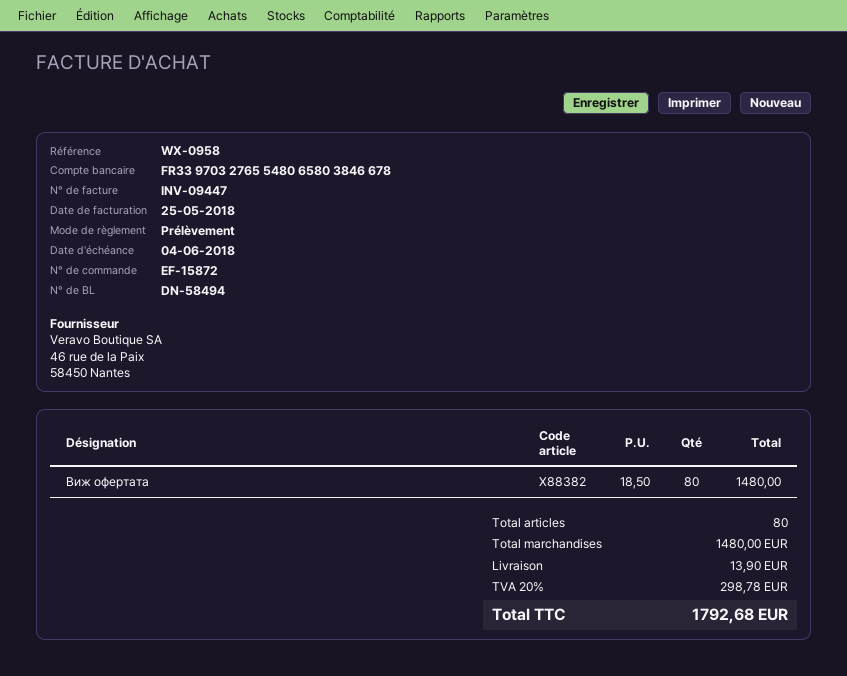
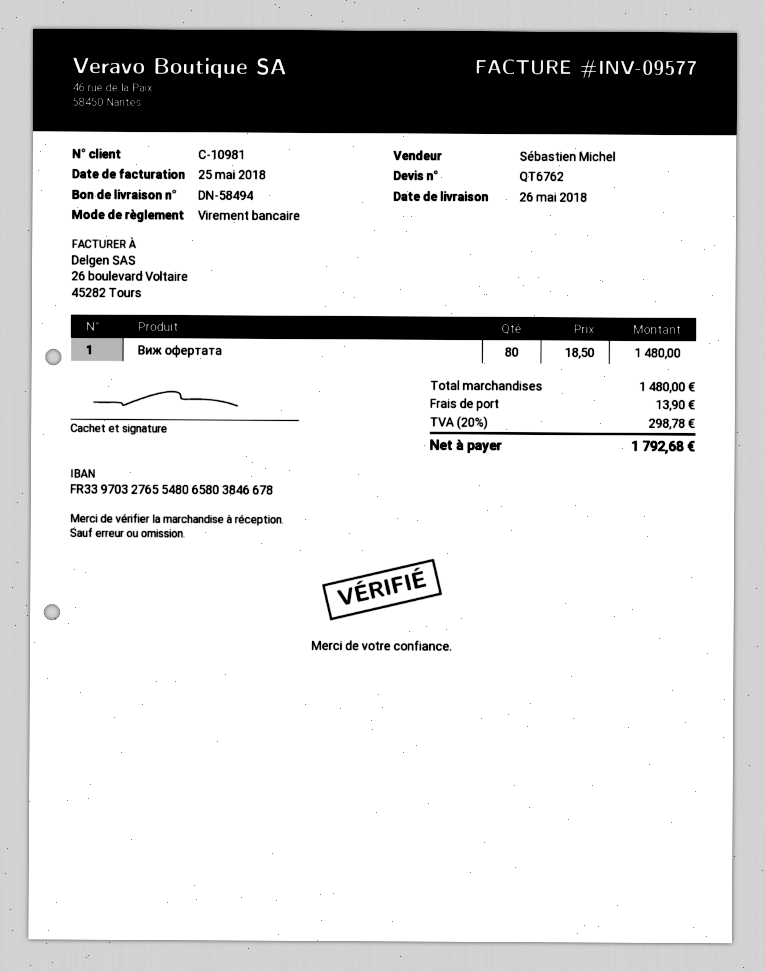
invoice number: INV-09447 -> INV-09577
payment method: direct debit -> bank transfer

